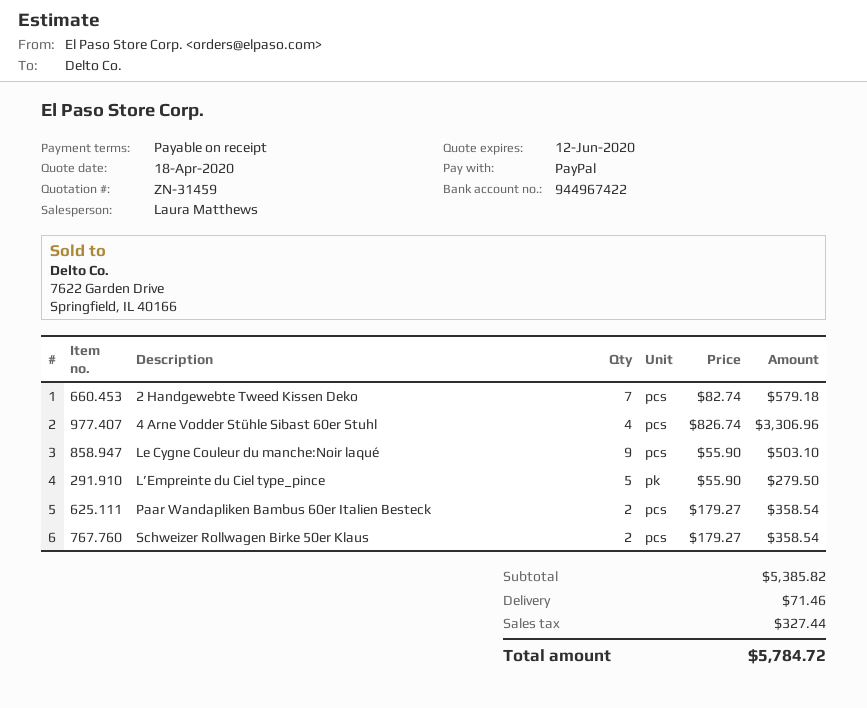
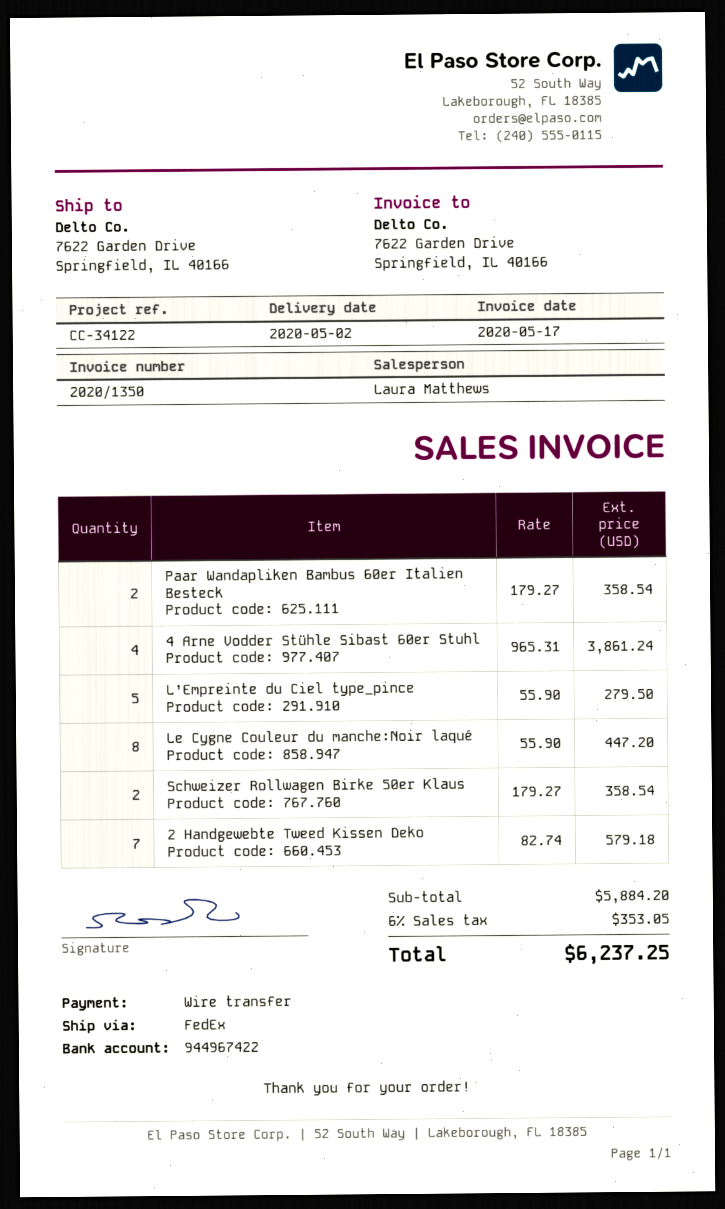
payment method: PayPal -> bank transfer
4 Arne Vodder Stühle Sibast 60er Stuhl: 4 x 826.74 = 3306.96 -> 4 x 965.31 = 3861.24
Le Cygne Couleur du manche:Noir laqué: 9 x 55.90 = 503.10 -> 8 x 55.90 = 447.20
subtotal: 5385.82 -> 5884.20
shipping: 71.46 -> none
tax: 327.44 -> 353.05
total: 5784.72 -> 6237.25

